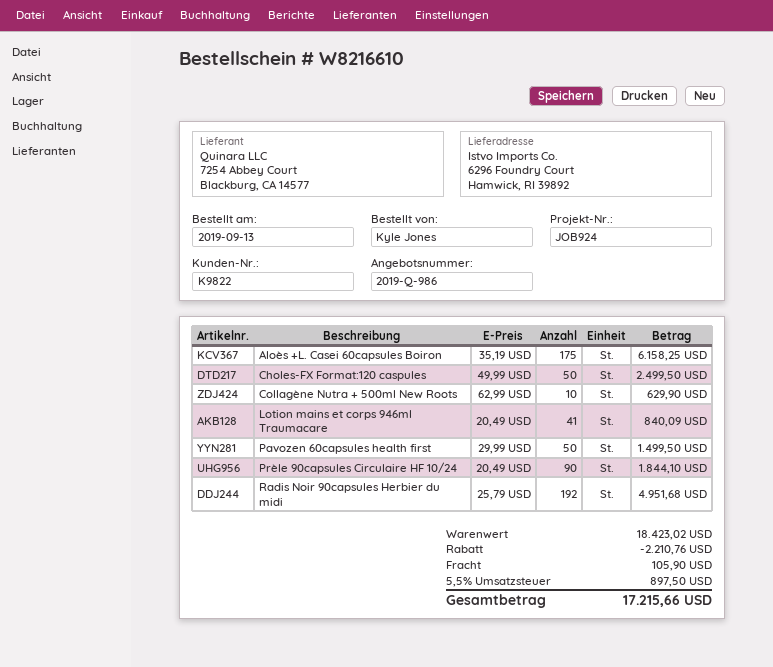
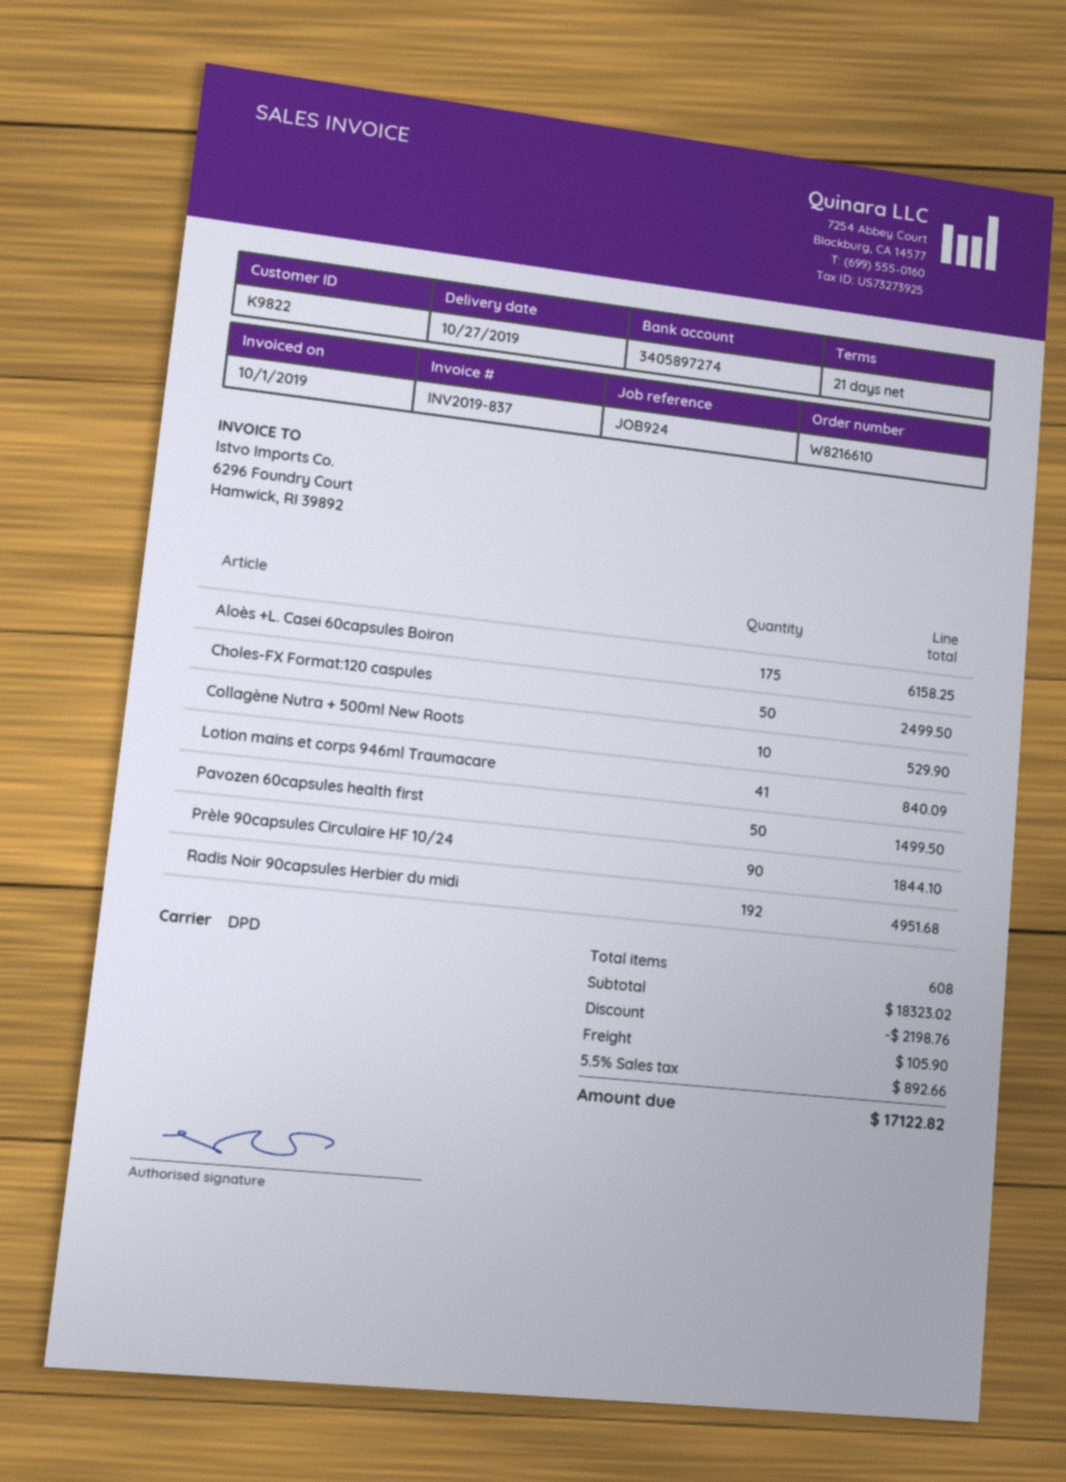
Collagène Nutra + 500ml New Roots: 10 for 629.90 -> 10 for 529.90
subtotal: 18423.02 -> 18323.02
discount: 2210.76 -> 2198.76
tax: 5.5% = 897.50 -> 5.5% = 892.66
total: 17215.66 -> 17122.82

